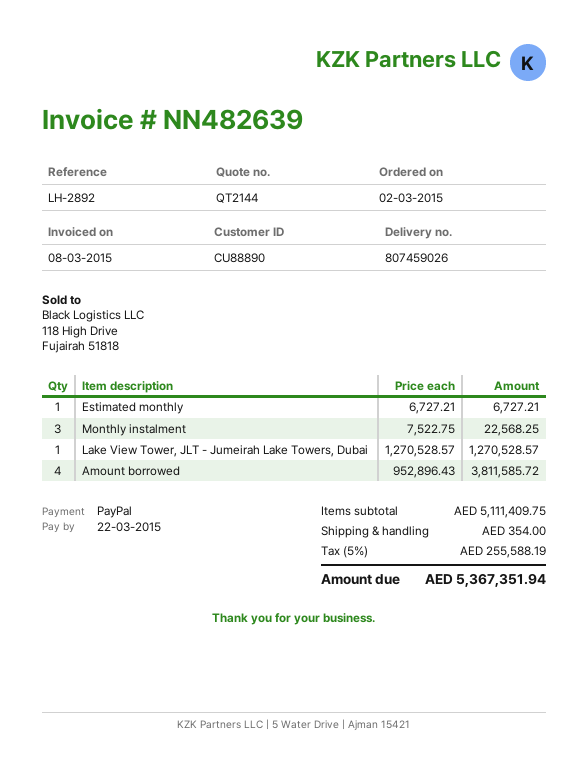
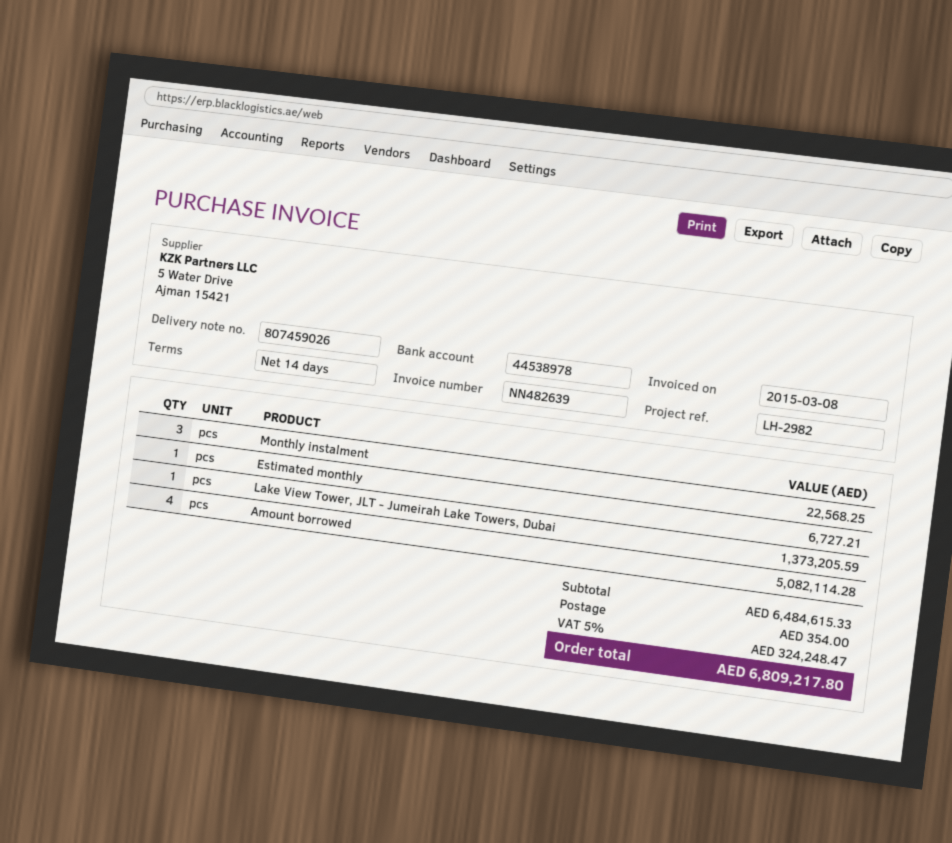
reference: LH-2892 -> LH-2982
Lake View Tower, JLT - Jumeirah Lake Towers, Dubai: 1 for 1270528.57 -> 1 for 1373205.59
Amount borrowed: 4 for 3811585.72 -> 4 for 5082114.28
subtotal: 5111409.75 -> 6484615.33
tax: 5% = 255588.19 -> 5% = 324248.47
total: 5367351.94 -> 6809217.80

